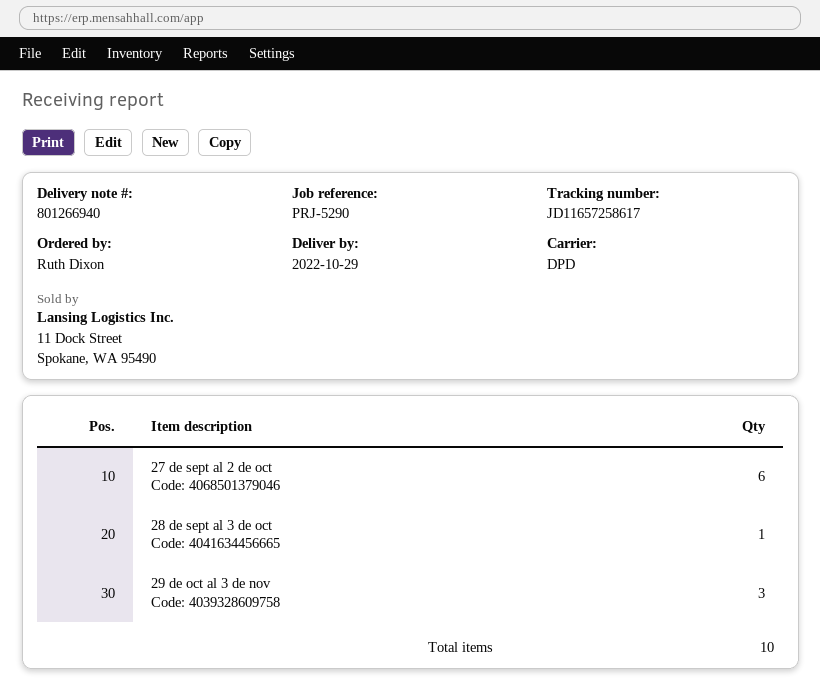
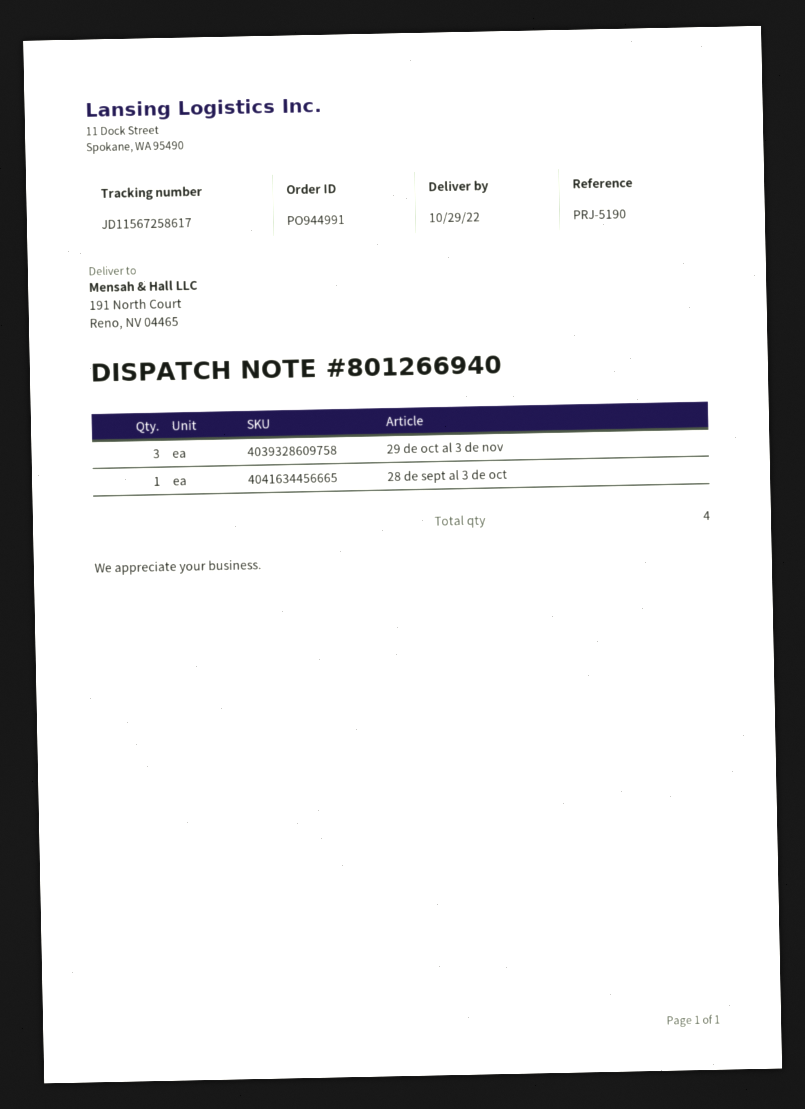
reference: PRJ-5290 -> PRJ-5190
tracking number: JD11657258617 -> JD11567258617
27 de sept al 2 de oct: 6 -> none
total quantity: 10 -> 4

